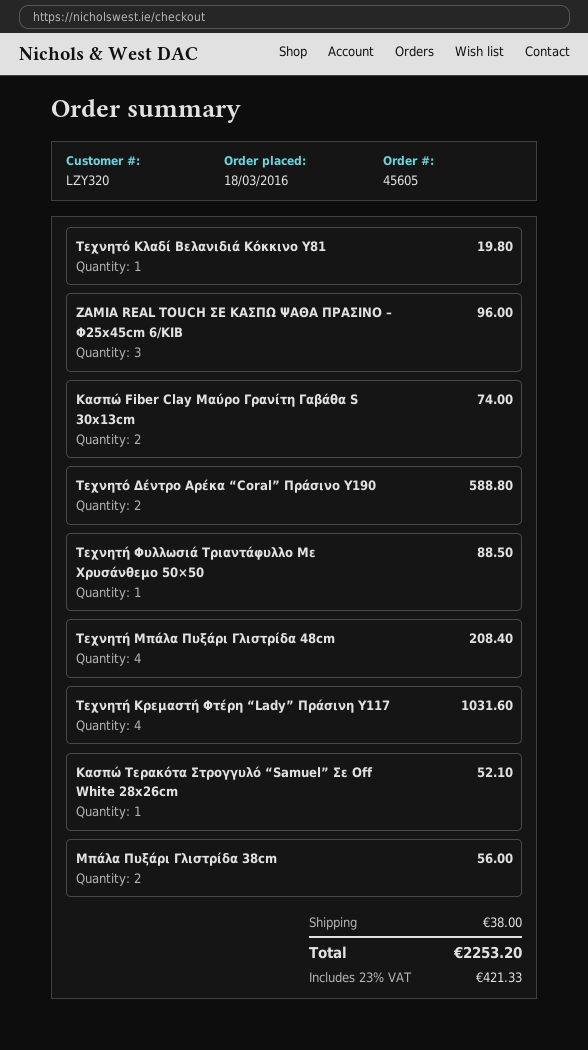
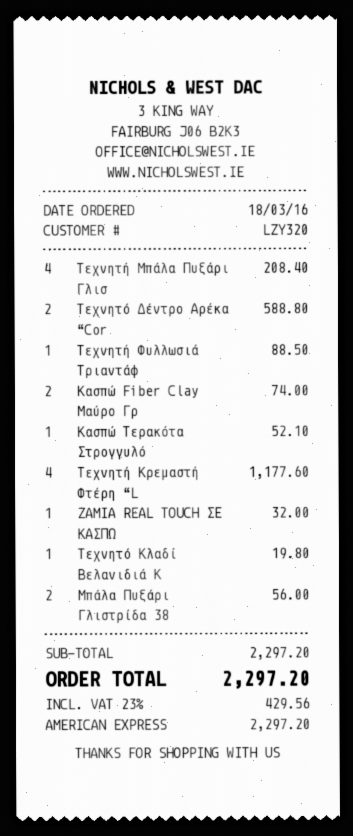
ΖΑΜΙΑ REAL TOUCH ΣΕ ΚΑΣΠΩ ΨΑΘΑ ΠΡΑΣΙΝΟ – Φ25x45cm 6/ΚΙΒ: 3 for 96.00 -> 1 for 32.00
Τεχνητή Κρεμαστή Φτέρη “Lady” Πράσινη Υ117: 4 for 1031.60 -> 4 for 1177.60
shipping: 38.00 -> none
tax: 23% = 421.33 -> 23% = 429.56
total: 2253.20 -> 2297.20

